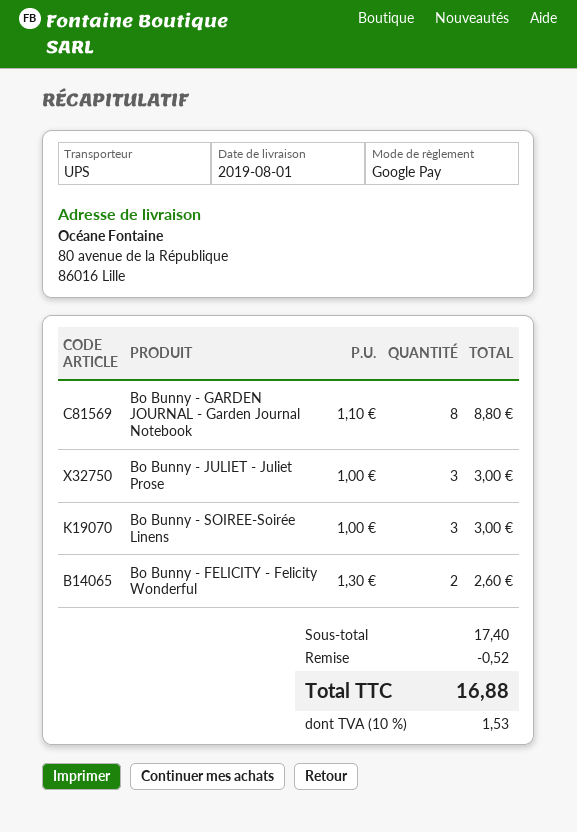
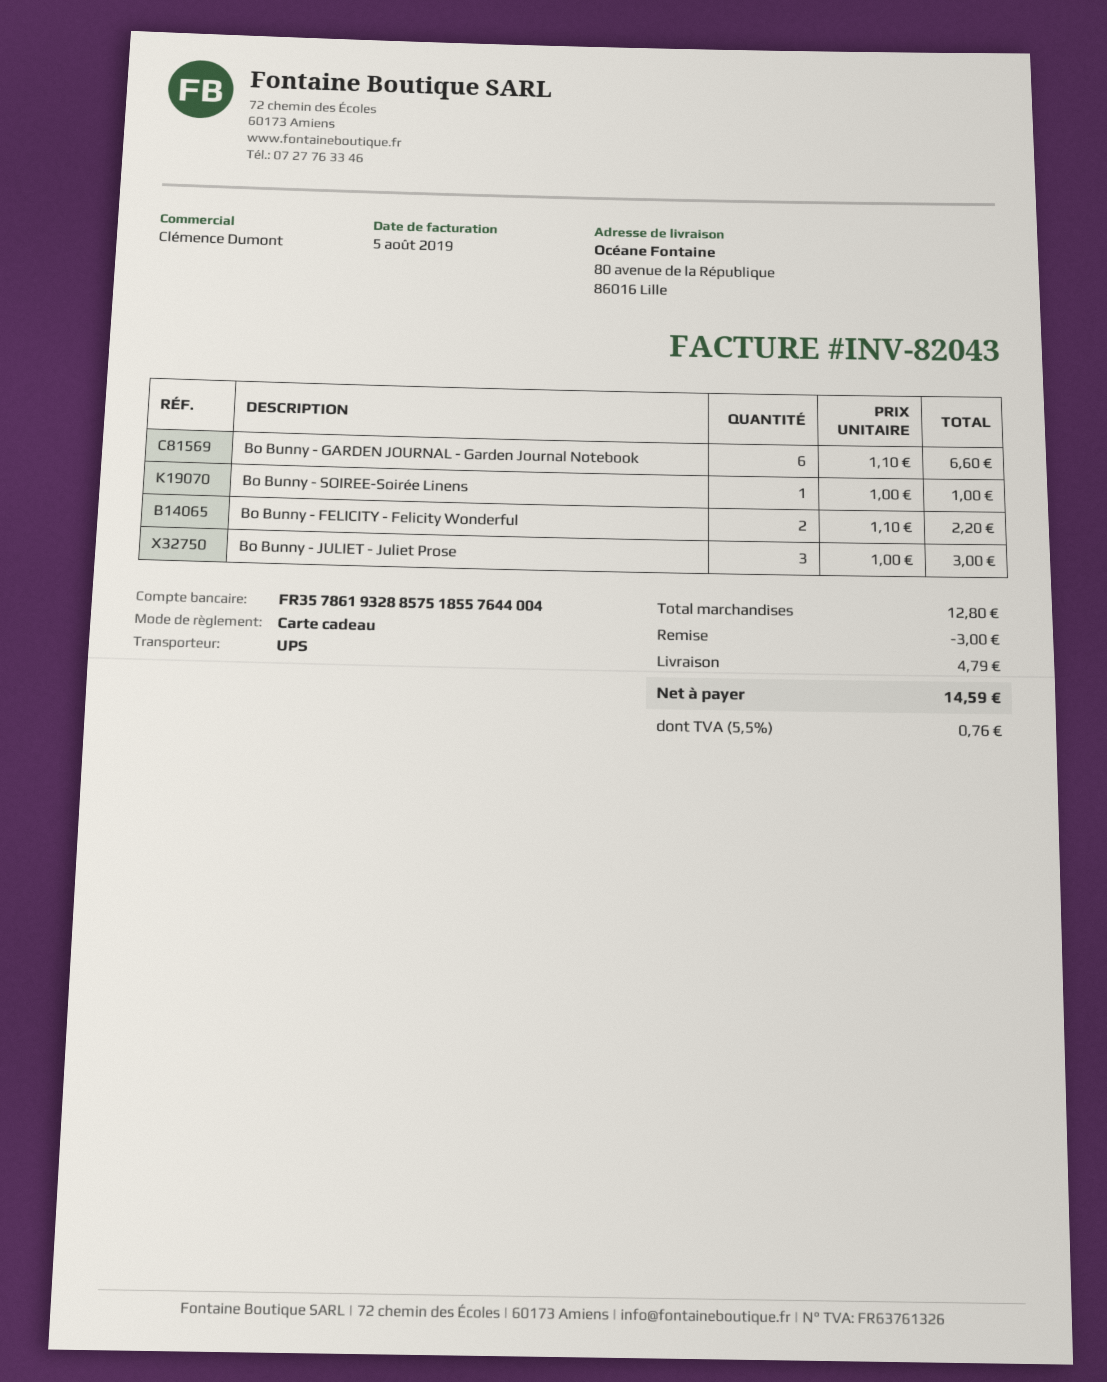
payment method: Google Pay -> gift card
Bo Bunny - GARDEN JOURNAL - Garden Journal Notebook: 8 x 1.10 = 8.80 -> 6 x 1.10 = 6.60
Bo Bunny - SOIREE-Soirée Linens: 3 x 1.00 = 3.00 -> 1 x 1.00 = 1.00
Bo Bunny - FELICITY - Felicity Wonderful: 2 x 1.30 = 2.60 -> 2 x 1.10 = 2.20
subtotal: 17.40 -> 12.80
discount: 0.52 -> 3.00
shipping: none -> 4.79
tax: 10% = 1.53 -> 5.5% = 0.76
total: 16.88 -> 14.59

